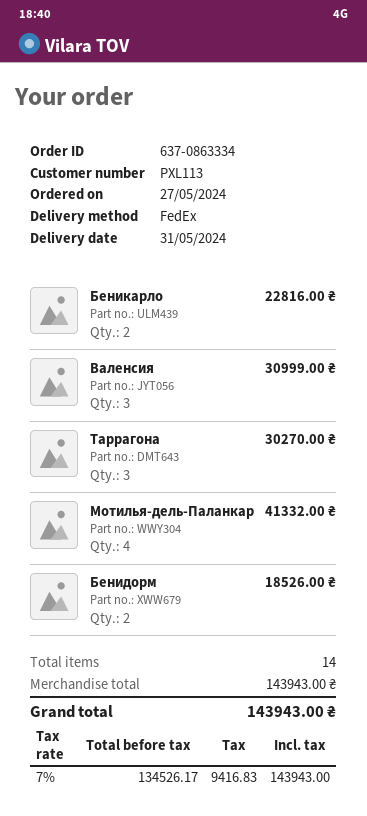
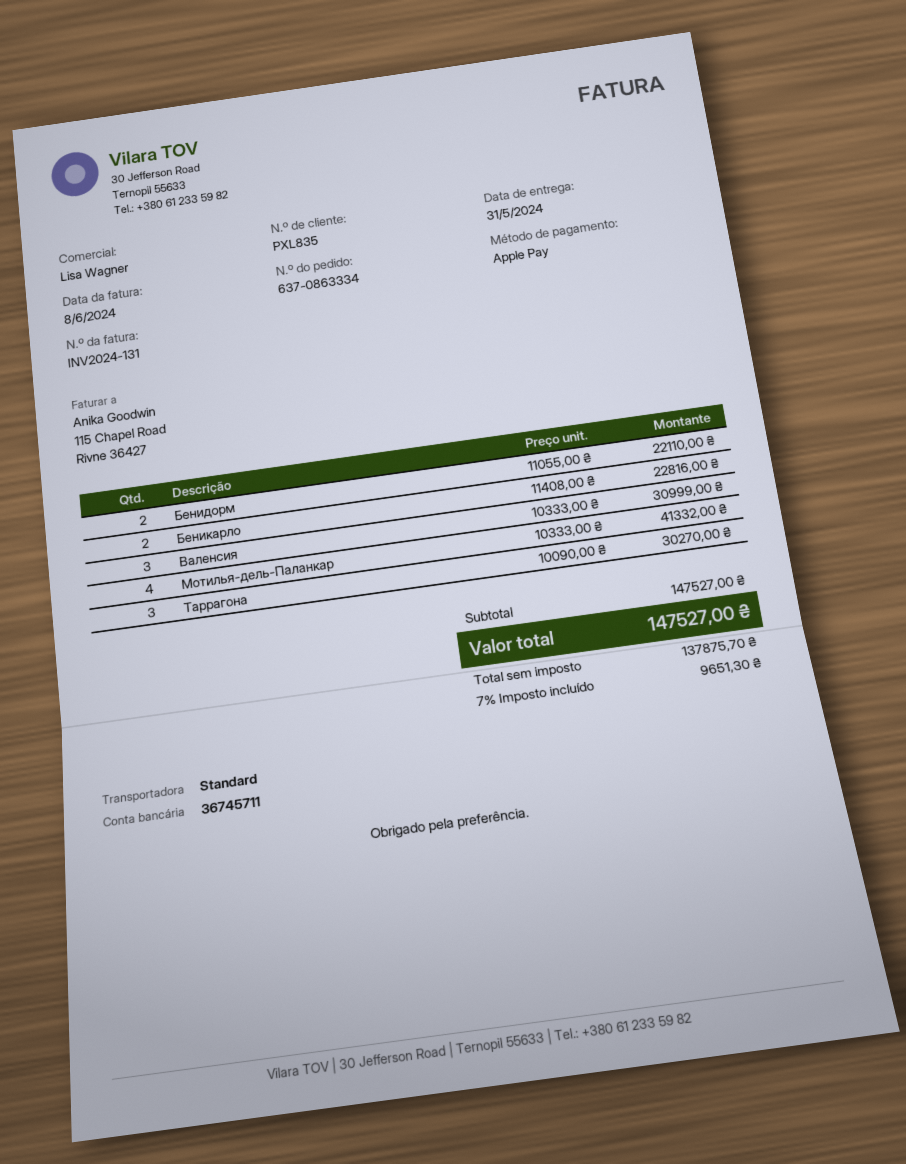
customer number: PXL113 -> PXL835
shipping method: FedEx -> standard
Бенидорм: 2 for 18526.00 -> 2 for 22110.00
subtotal: 143943.00 -> 147527.00
net: 134526.17 -> 137875.70
tax: 7% = 9416.83 -> 7% = 9651.30
total: 143943.00 -> 147527.00

